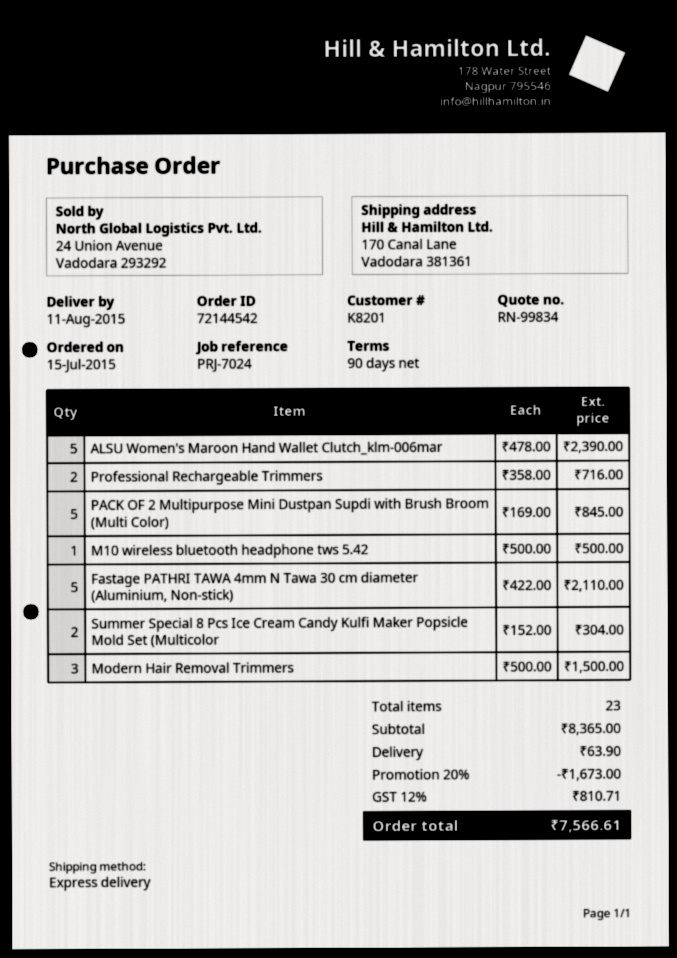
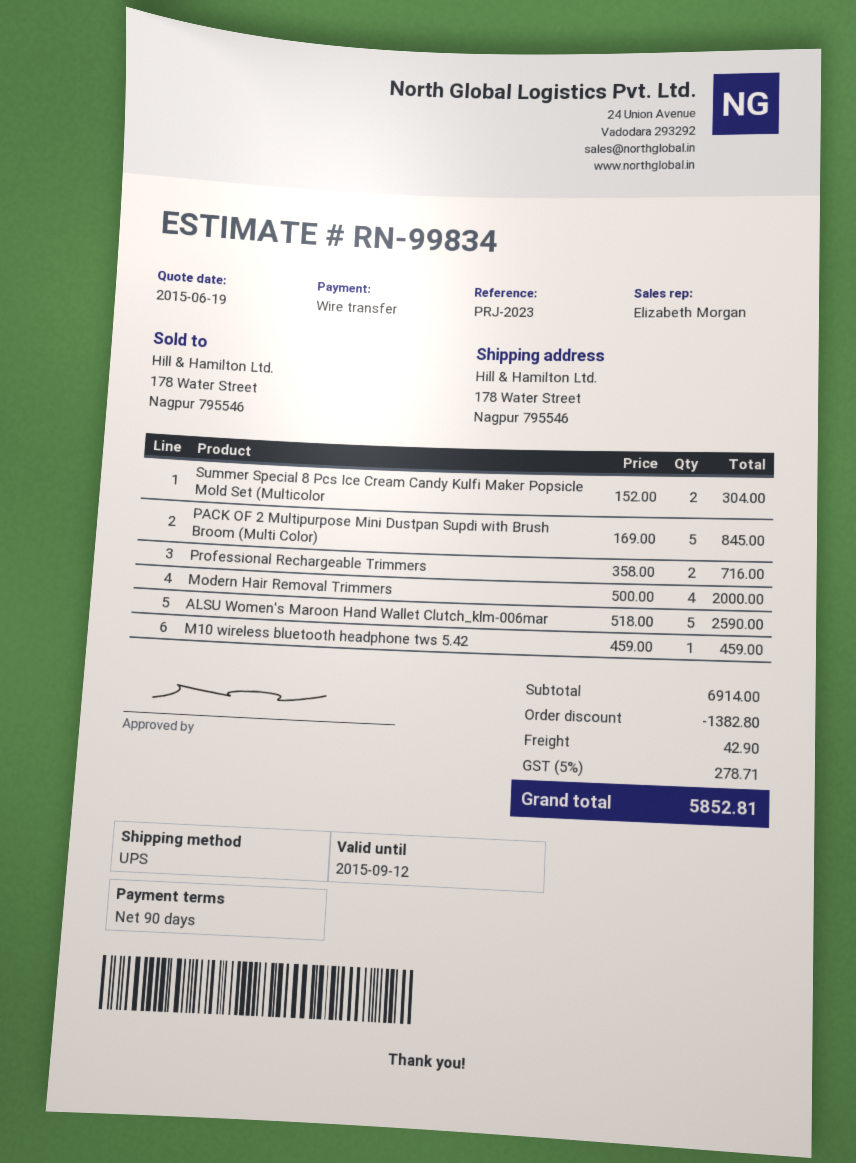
reference: PRJ-7024 -> PRJ-2023
shipping method: express -> UPS
ship to: 170 Canal Lane, Vadodara 381361 -> 178 Water Street, Nagpur 795546
ALSU Women's Maroon Hand Wallet Clutch_klm-006mar: 5 x 478.00 = 2390.00 -> 5 x 518.00 = 2590.00
M10 wireless bluetooth headphone tws 5.42: 1 x 500.00 = 500.00 -> 1 x 459.00 = 459.00
Fastage PATHRI TAWA 4mm N Tawa 30 cm diameter (Aluminium, Non-stick): 5 x 422.00 = 2110.00 -> none
Modern Hair Removal Trimmers: 3 x 500.00 = 1500.00 -> 4 x 500.00 = 2000.00
subtotal: 8365.00 -> 6914.00
discount: 1673.00 -> 1382.80
shipping: 63.90 -> 42.90
tax: 12% = 810.71 -> 5% = 278.71
total: 7566.61 -> 5852.81

